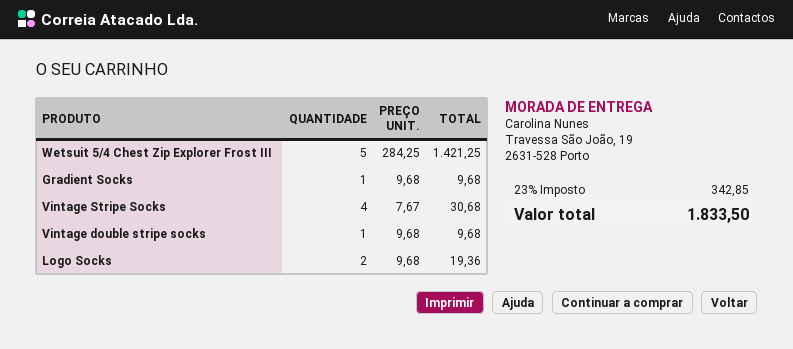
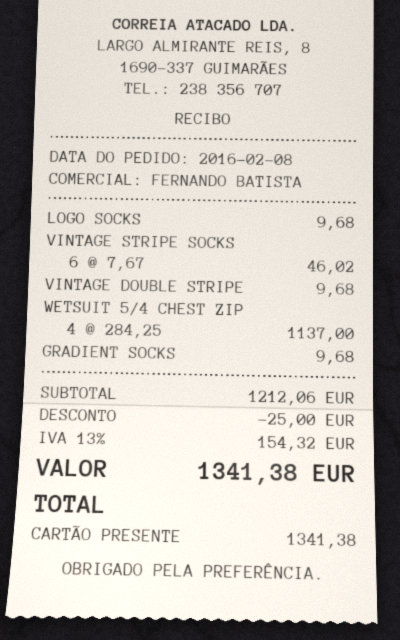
Wetsuit 5/4 Chest Zip Explorer Frost III: 5 x 284.25 = 1421.25 -> 4 x 284.25 = 1137.00
Vintage Stripe Socks: 4 x 7.67 = 30.68 -> 6 x 7.67 = 46.02
Logo Socks: 2 x 9.68 = 19.36 -> 1 x 9.68 = 9.68
discount: none -> 25.00
tax: 23% = 342.85 -> 13% = 154.32
total: 1833.50 -> 1341.38

